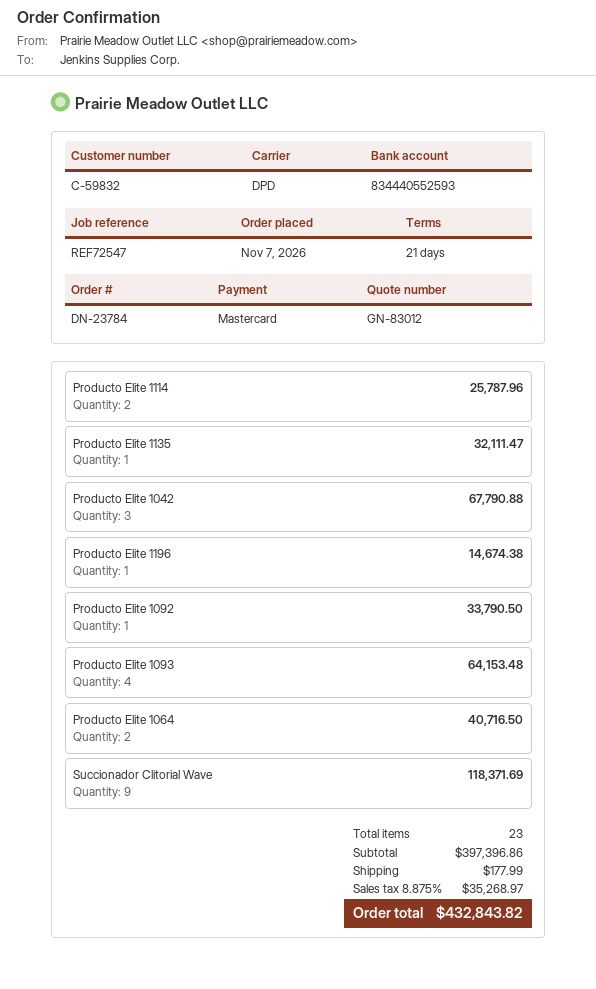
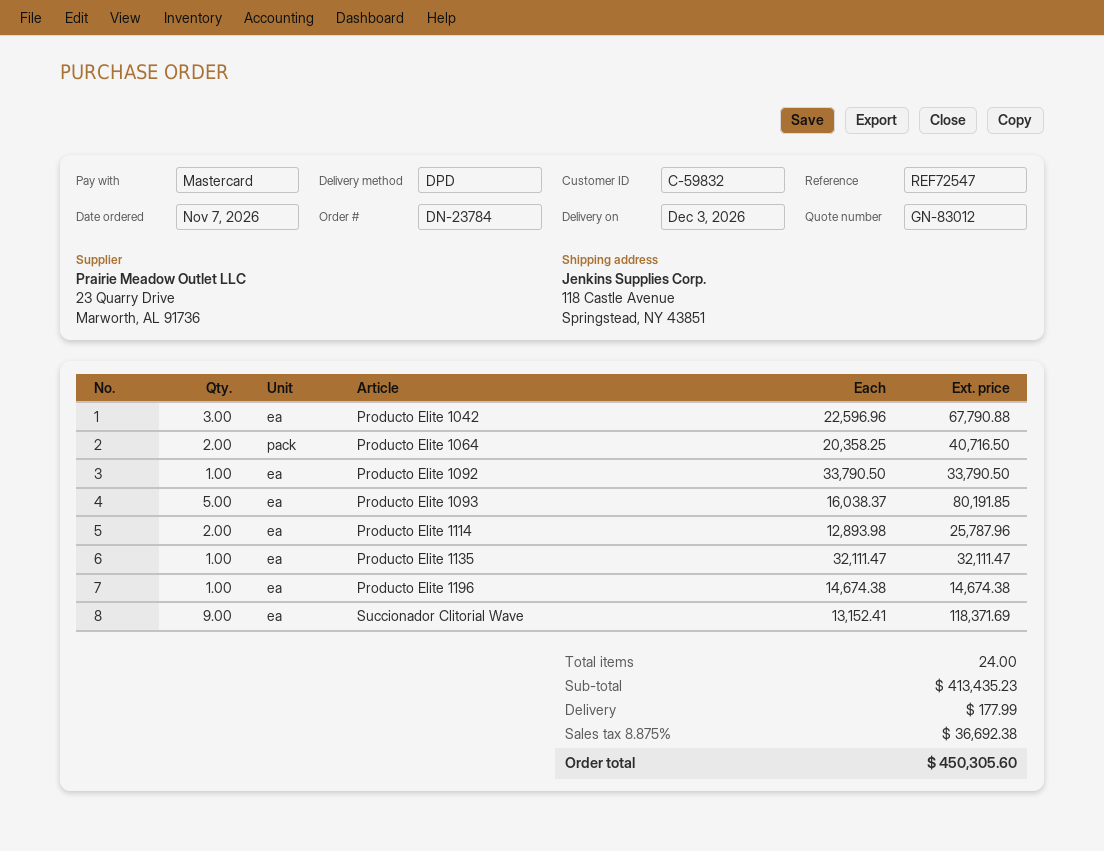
Producto Elite 1093: 4 for 64153.48 -> 5 for 80191.85
total quantity: 23 -> 24
subtotal: 397396.86 -> 413435.23
tax: 8.875% = 35268.97 -> 8.875% = 36692.38
total: 432843.82 -> 450305.60

